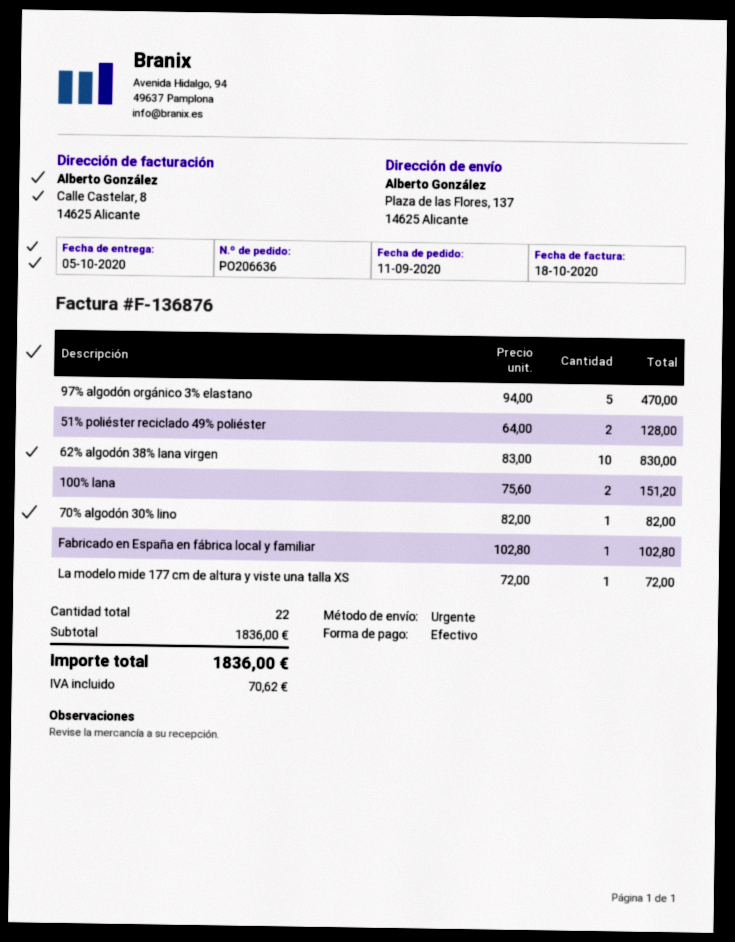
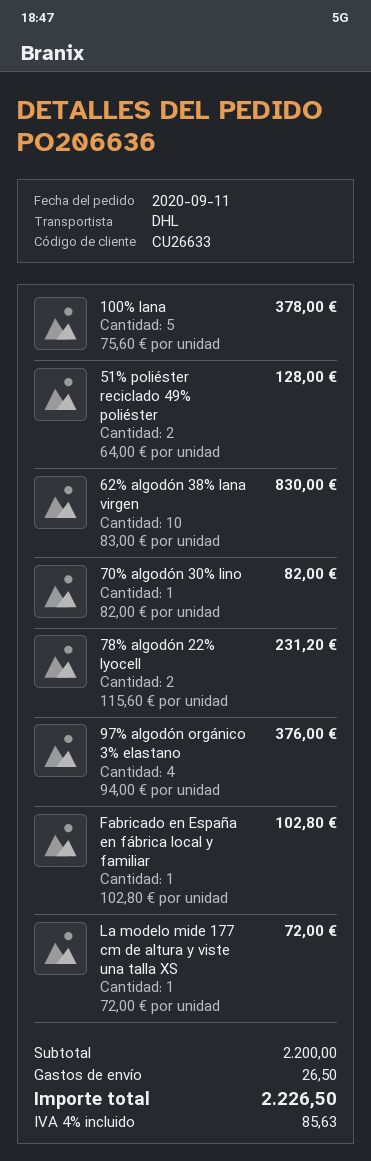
shipping method: express -> DHL
97% algodón orgánico 3% elastano: 5 x 94.00 = 470.00 -> 4 x 94.00 = 376.00
100% lana: 2 x 75.60 = 151.20 -> 5 x 75.60 = 378.00
78% algodón 22% lyocell: none -> 2 x 115.60 = 231.20
subtotal: 1836.00 -> 2200.00
shipping: none -> 26.50
tax: 70.62 -> 85.63
total: 1836.00 -> 2226.50

